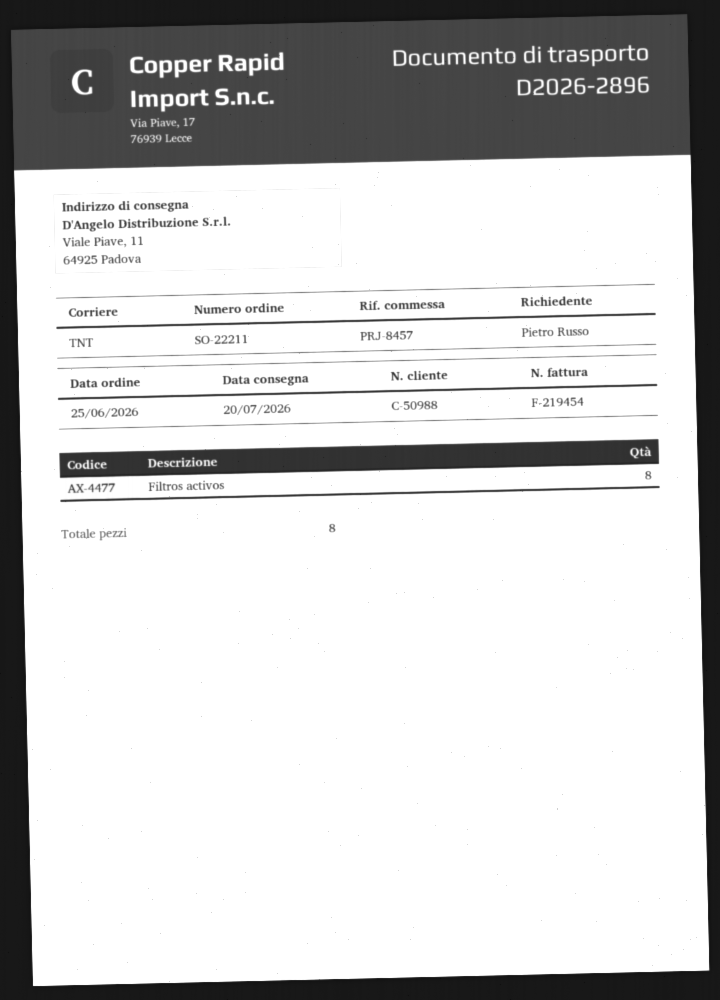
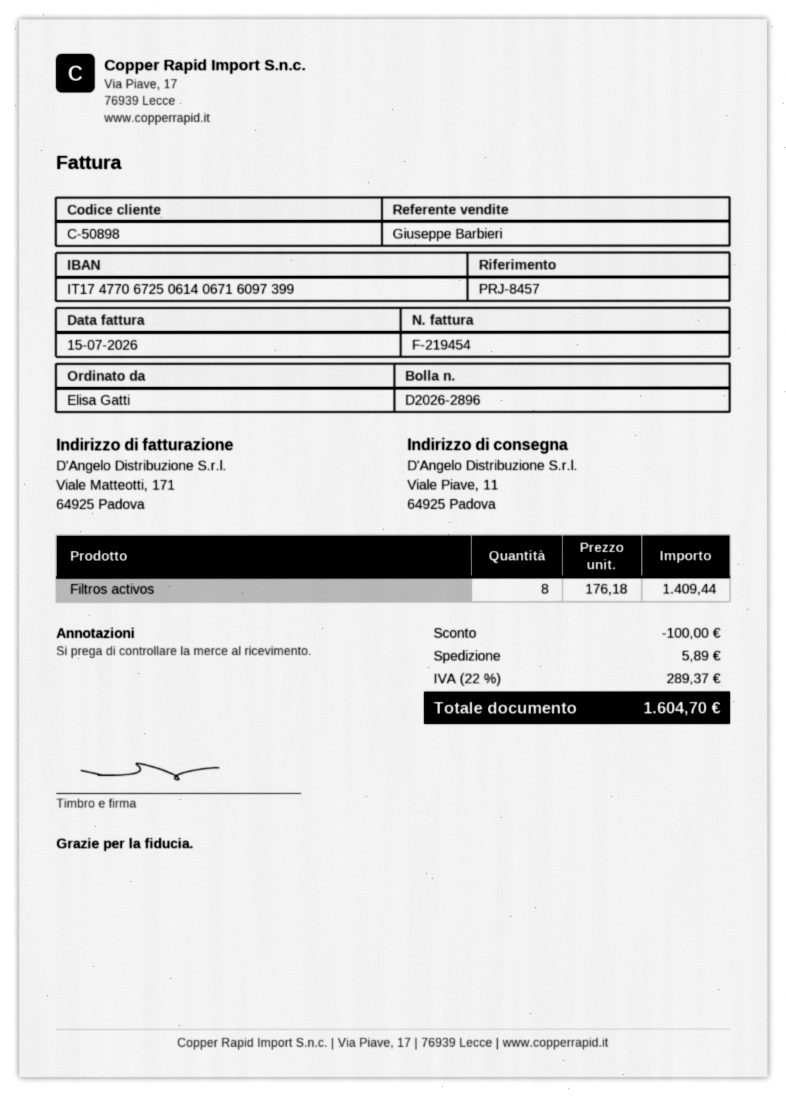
customer number: C-50988 -> C-50898
ordered by: Pietro Russo -> Elisa Gatti

